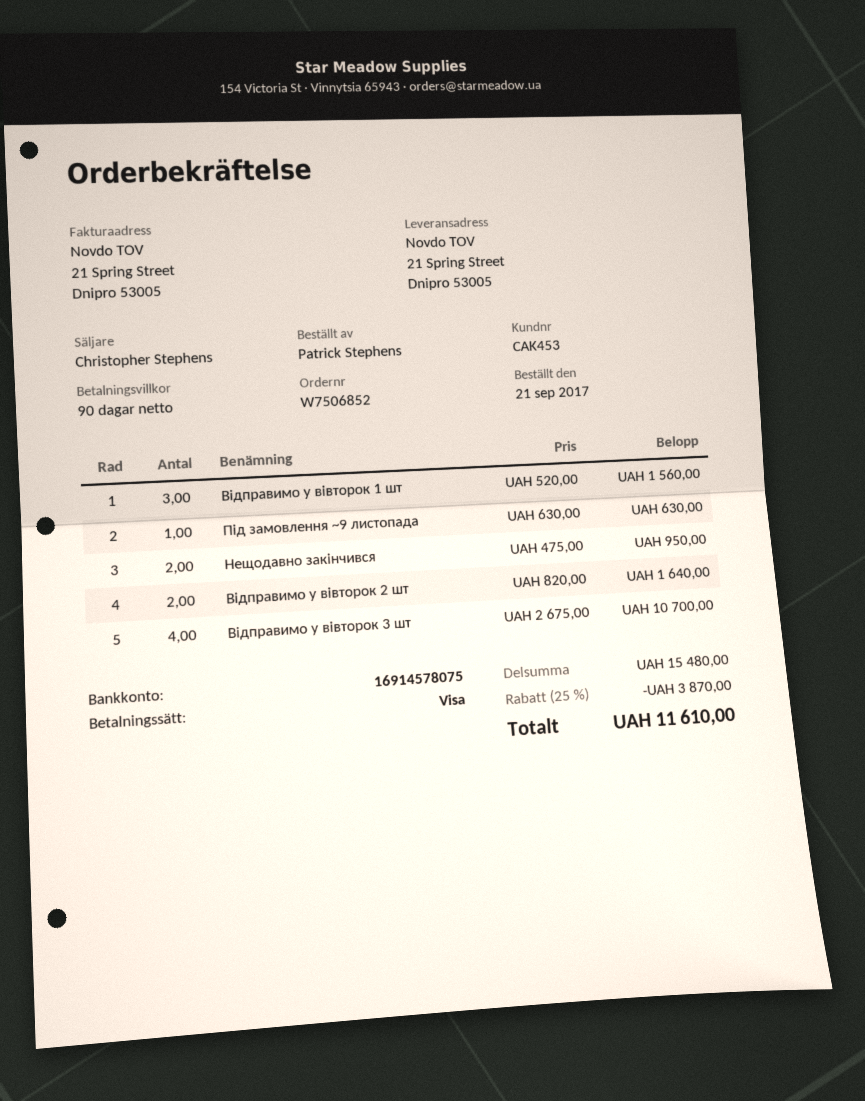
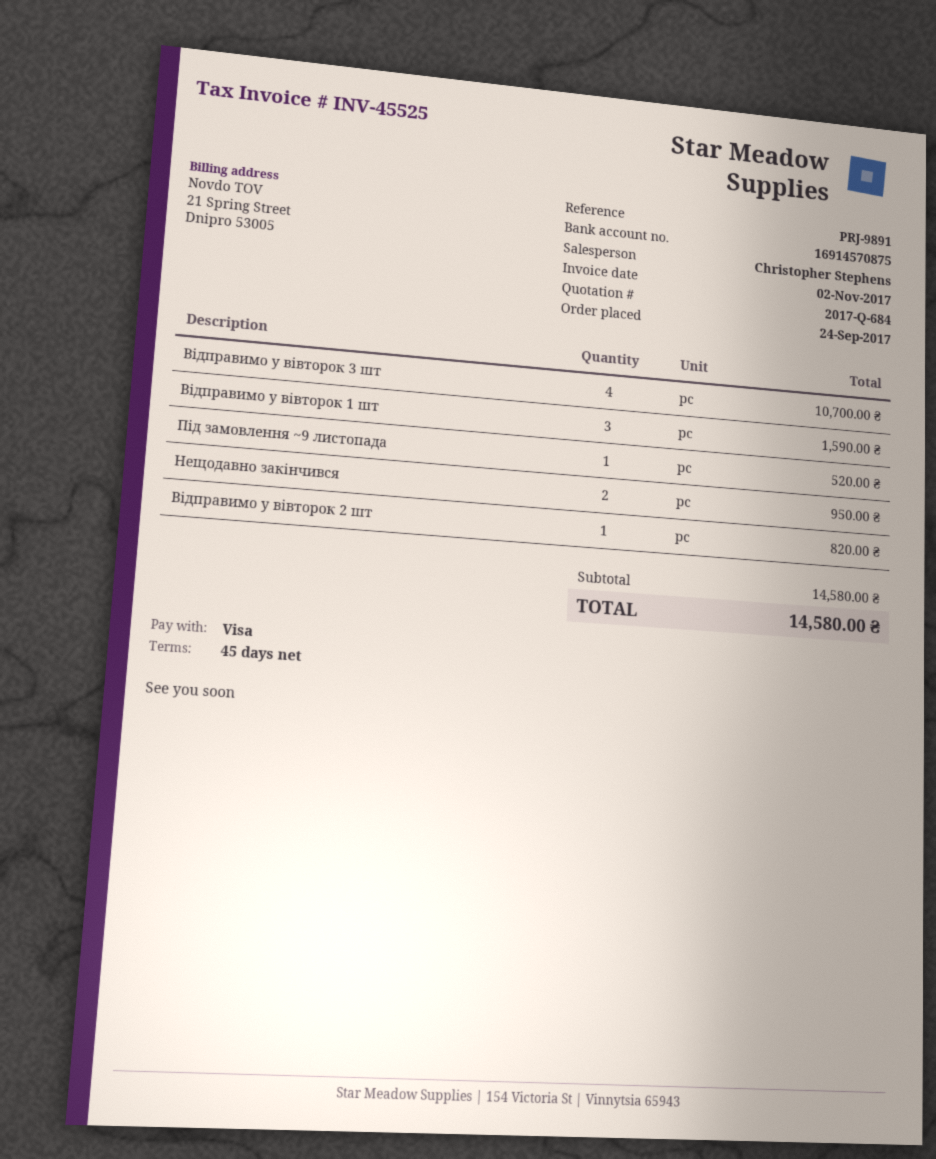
order date: 2017-09-21 -> 2017-09-24
payment terms: 90 days -> 45 days
bank account: 16914578075 -> 16914570875
Відправимо у вівторок 1 шт: 3 for 1560.00 -> 3 for 1590.00
Під замовлення ~9 листопада: 1 for 630.00 -> 1 for 520.00
Відправимо у вівторок 2 шт: 2 for 1640.00 -> 1 for 820.00
subtotal: 15480.00 -> 14580.00
discount: 25% = 3870.00 -> none
total: 11610.00 -> 14580.00

